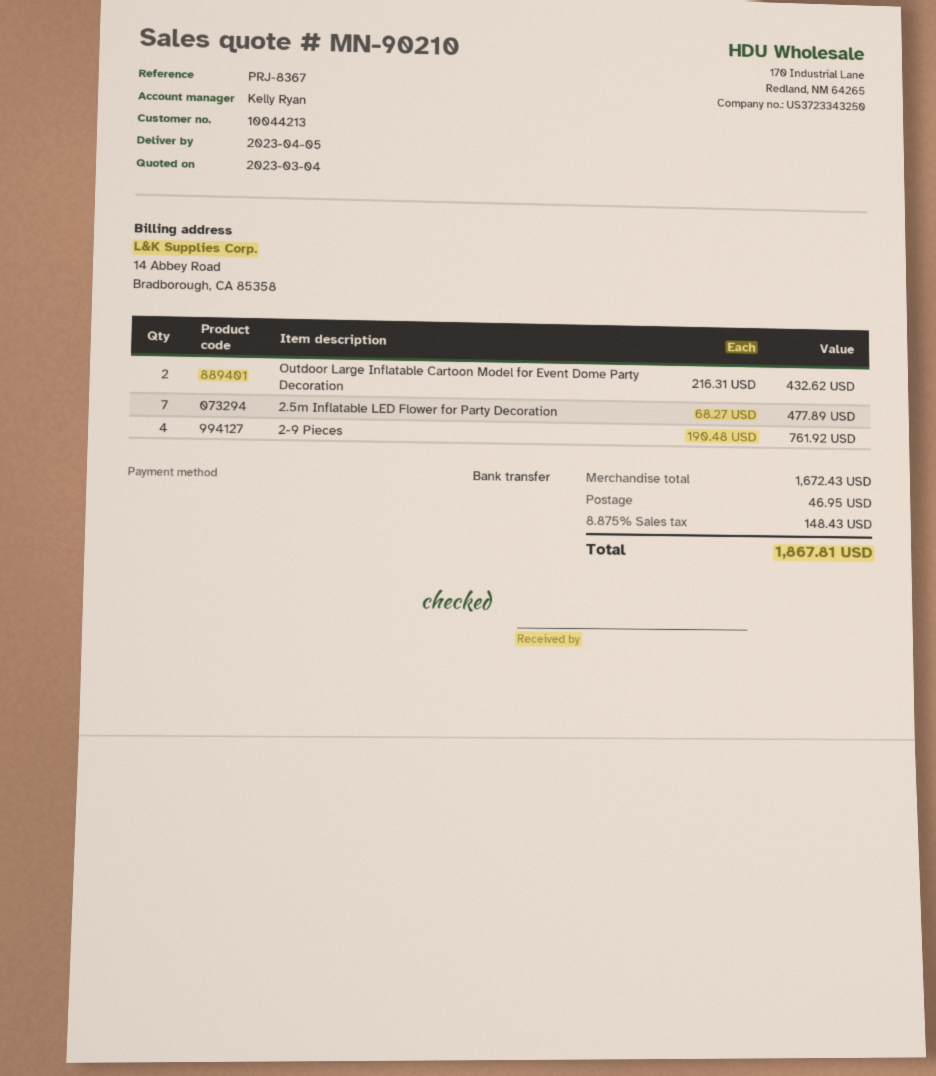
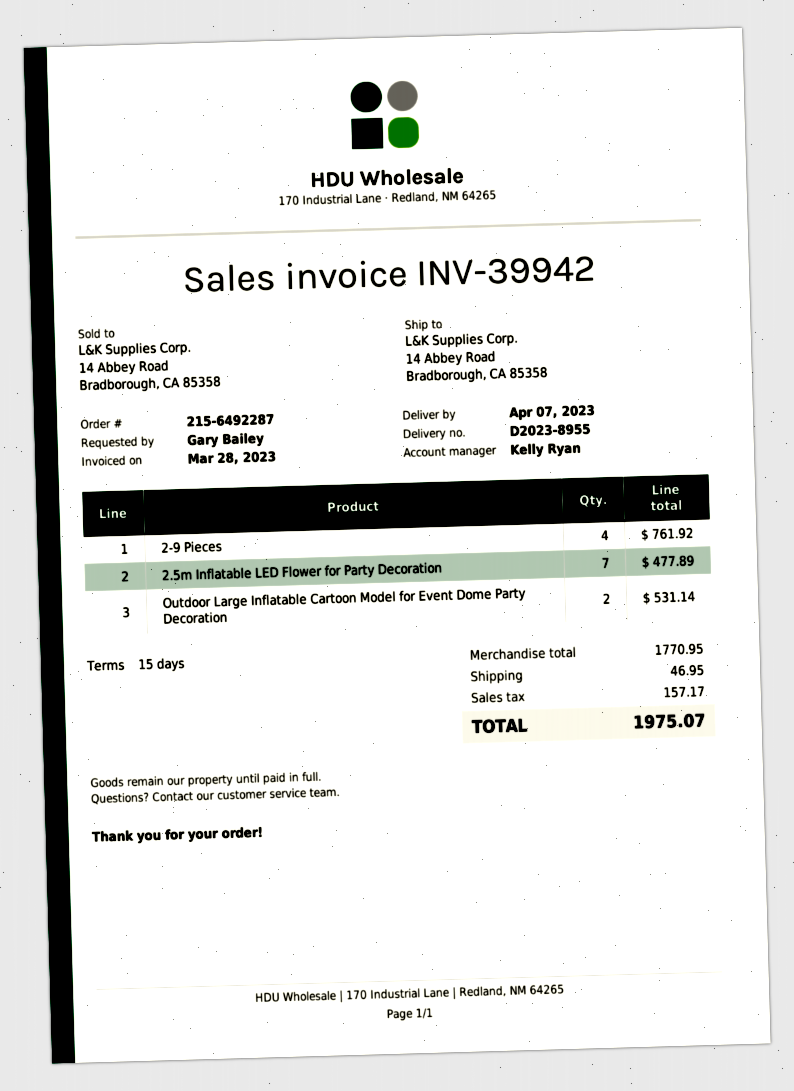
delivery date: 2023-04-05 -> 2023-04-07
Outdoor Large Inflatable Cartoon Model for Event Dome Party Decoration: 2 for 432.62 -> 2 for 531.14
subtotal: 1672.43 -> 1770.95
tax: 148.43 -> 157.17
total: 1867.81 -> 1975.07

